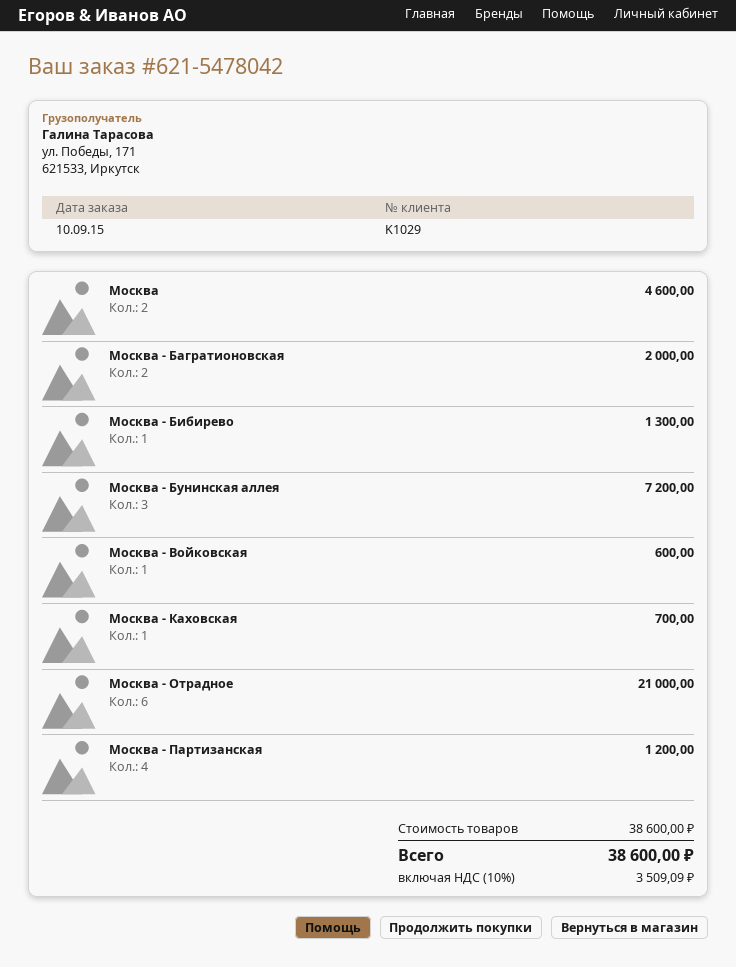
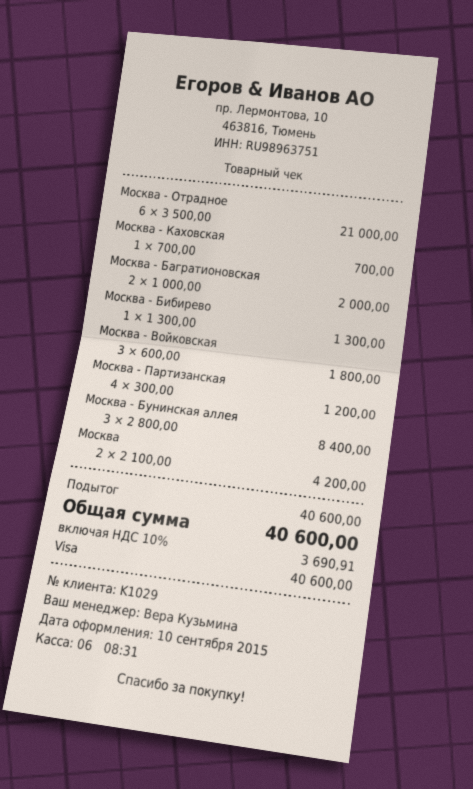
Москва: 2 for 4600.00 -> 2 for 4200.00
Москва - Бунинская аллея: 3 for 7200.00 -> 3 for 8400.00
Москва - Войковская: 1 for 600.00 -> 3 for 1800.00
subtotal: 38600.00 -> 40600.00
tax: 10% = 3509.09 -> 10% = 3690.91
total: 38600.00 -> 40600.00

